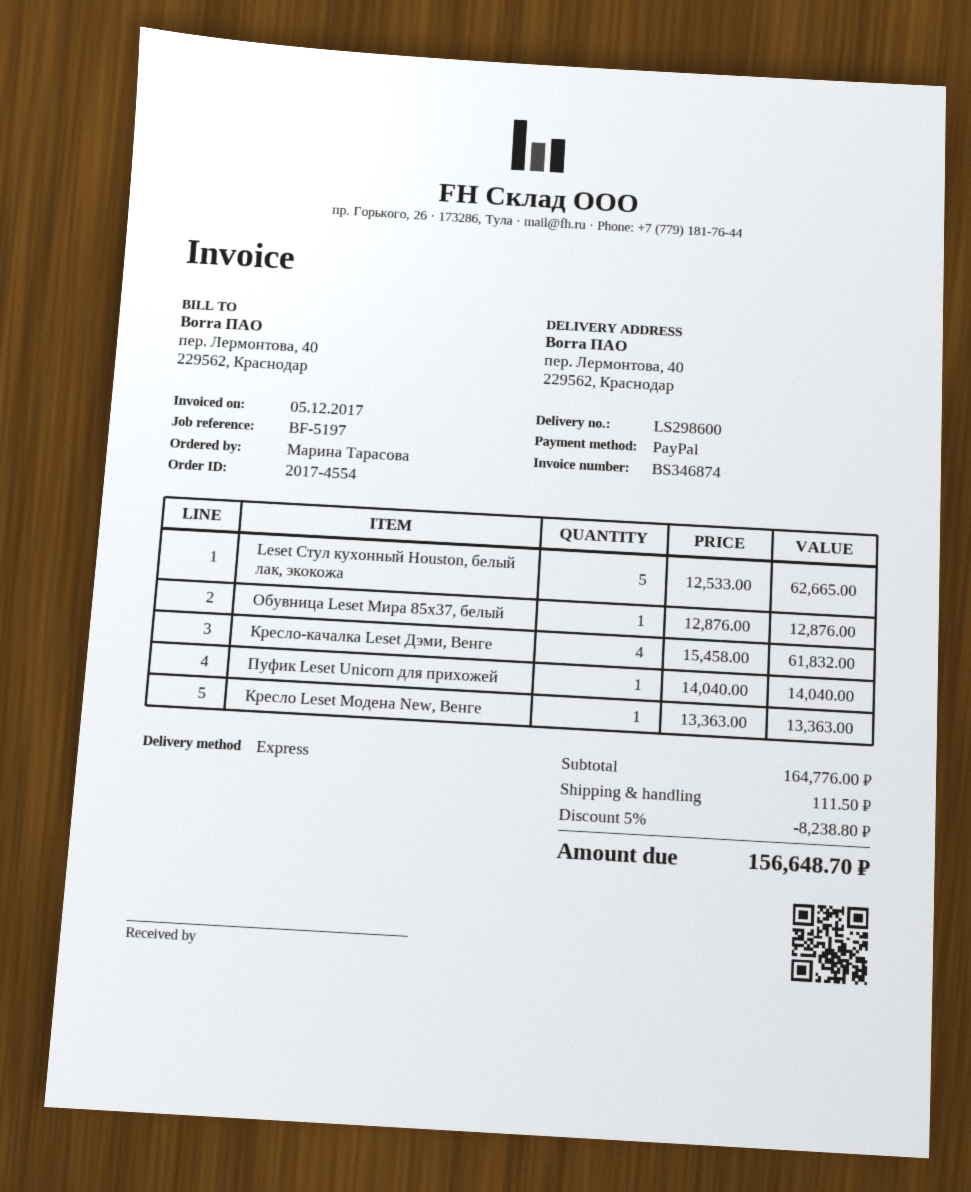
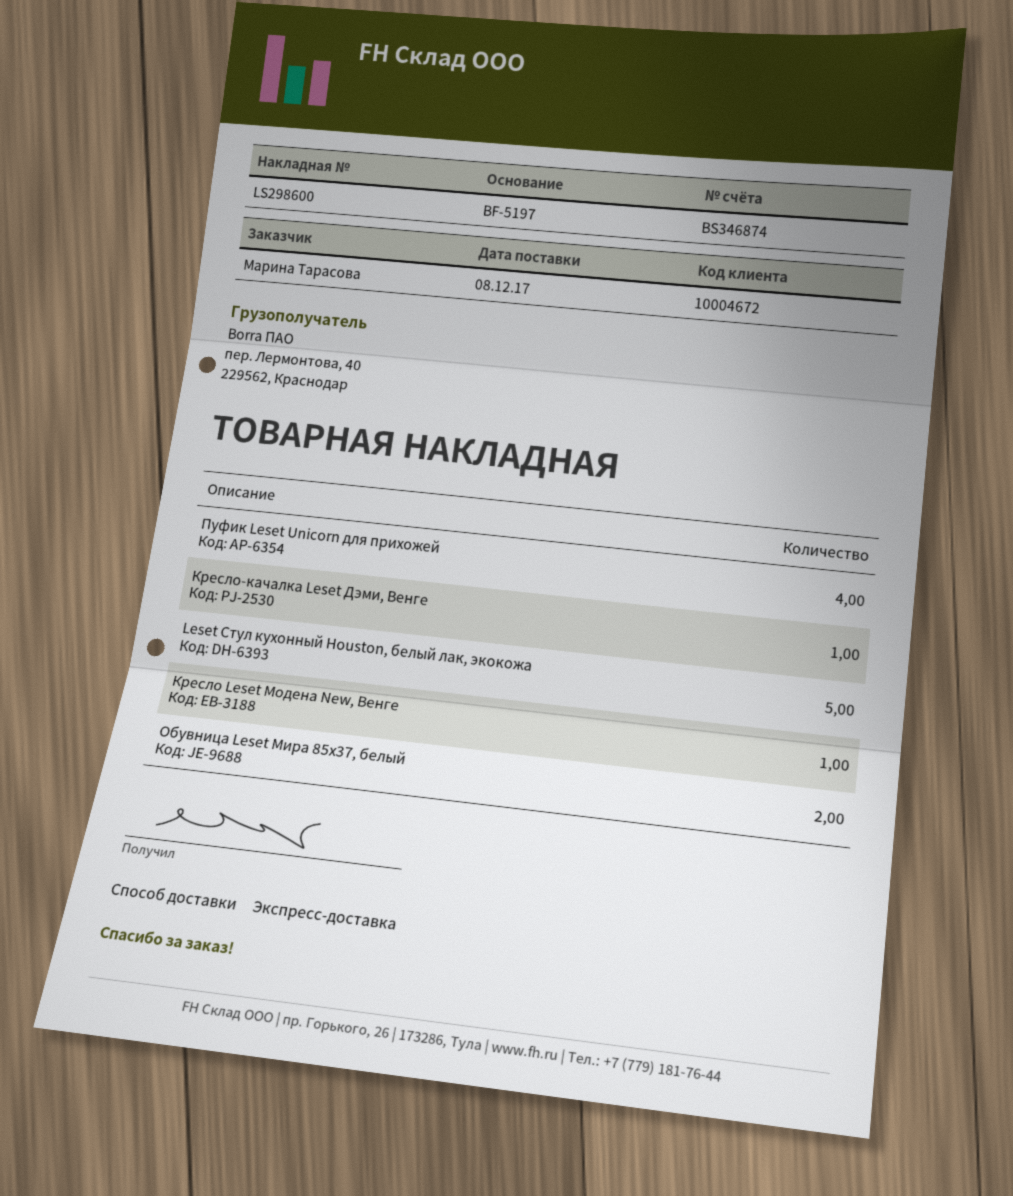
Обувница Leset Мира 85х37, белый: 1 -> 2
Кресло-качалка Leset Дэми, Венге: 4 -> 1
Пуфик Leset Unicorn для прихожей: 1 -> 4

